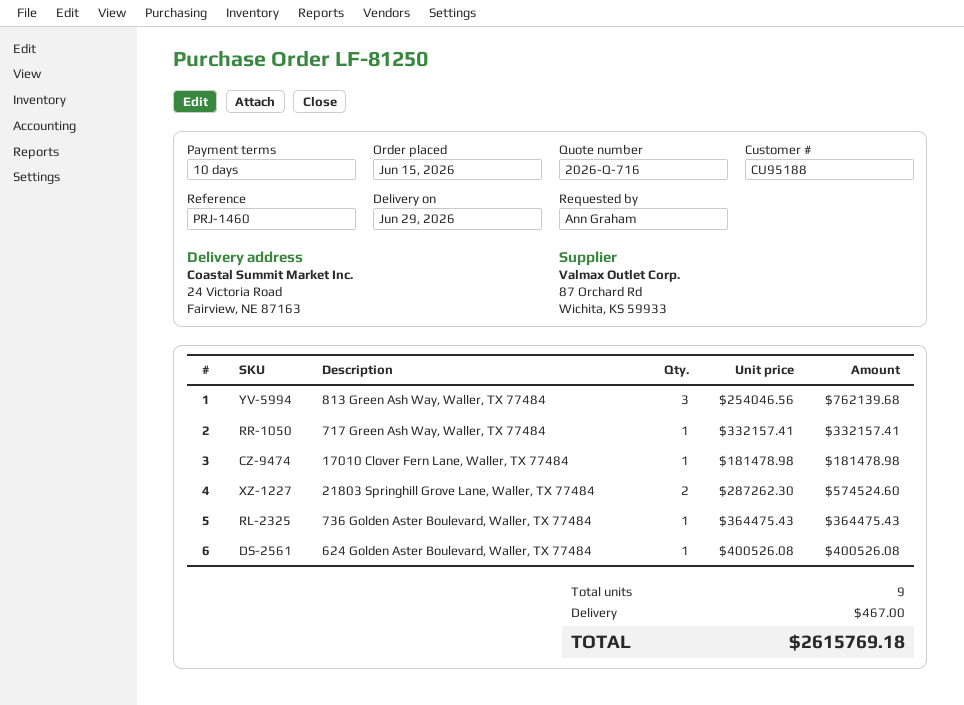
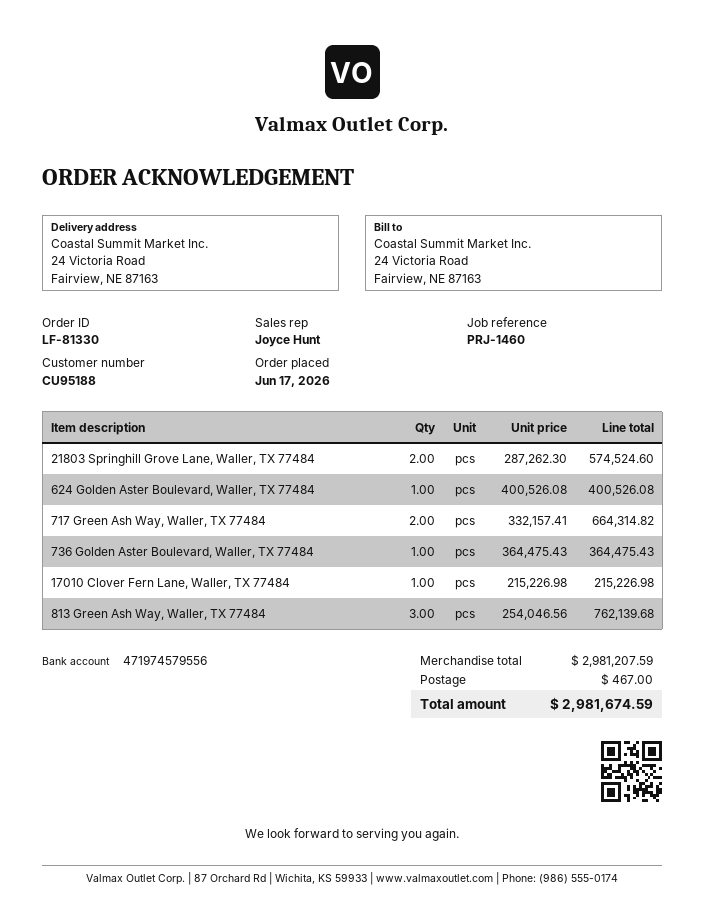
order number: LF-81250 -> LF-81330
order date: 2026-06-15 -> 2026-06-17
717 Green Ash Way, Waller, TX 77484: 1 x 332157.41 = 332157.41 -> 2 x 332157.41 = 664314.82
17010 Clover Fern Lane, Waller, TX 77484: 1 x 181478.98 = 181478.98 -> 1 x 215226.98 = 215226.98
total: 2615769.18 -> 2981674.59

